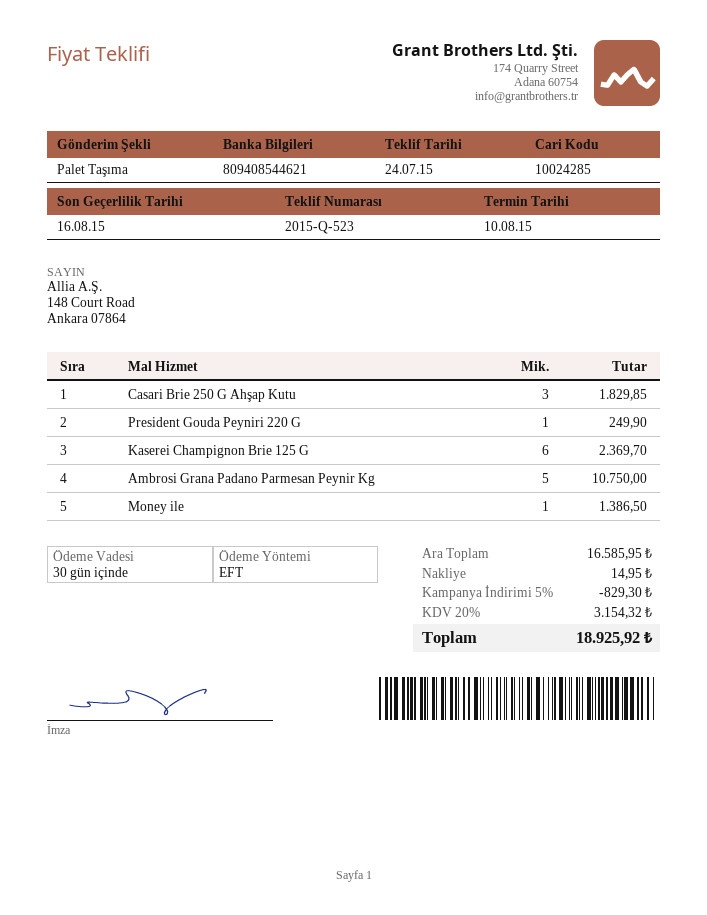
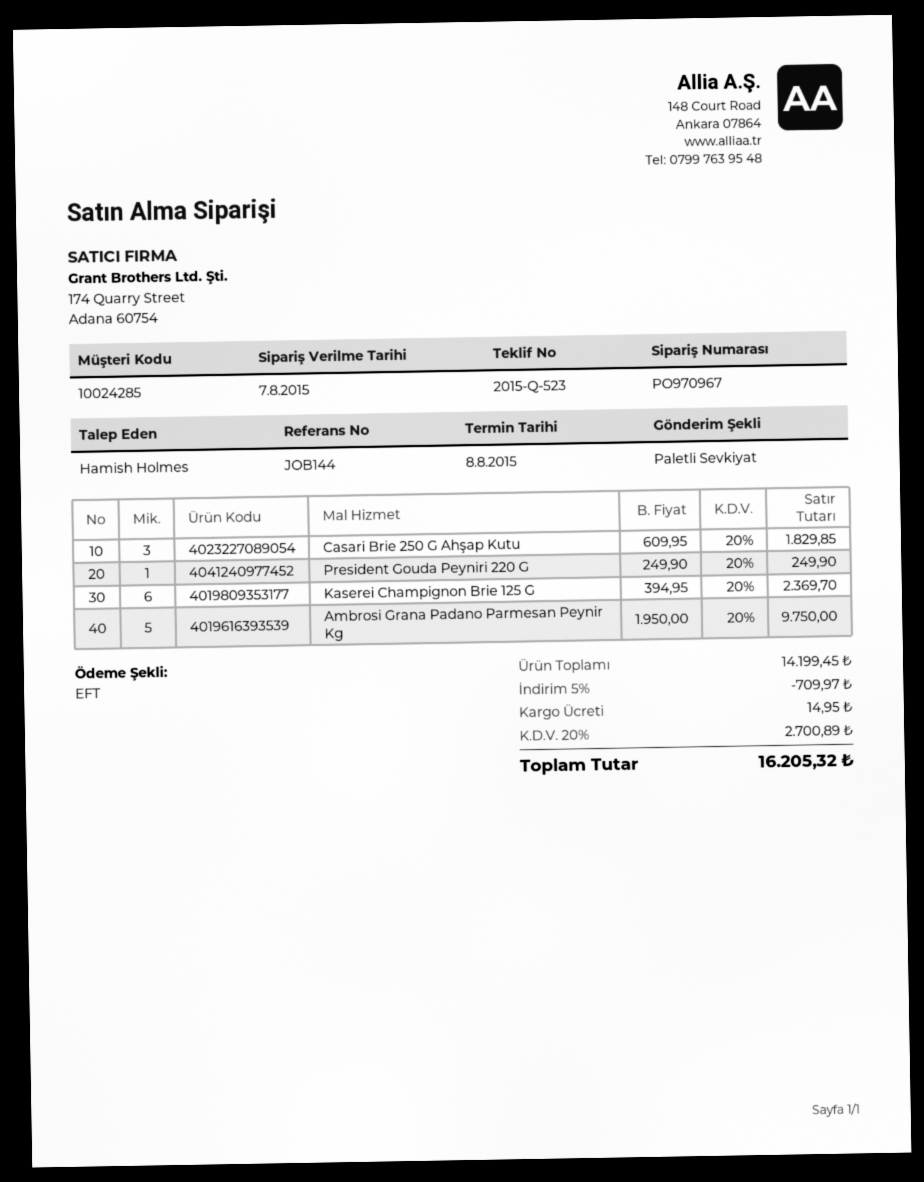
delivery date: 2015-08-10 -> 2015-08-08
Ambrosi Grana Padano Parmesan Peynir Kg: 5 for 10750.00 -> 5 for 9750.00
Money ile: 1 for 1386.50 -> none
subtotal: 16585.95 -> 14199.45
discount: 5% = 829.30 -> 5% = 709.97
tax: 20% = 3154.32 -> 20% = 2700.89
total: 18925.92 -> 16205.32

